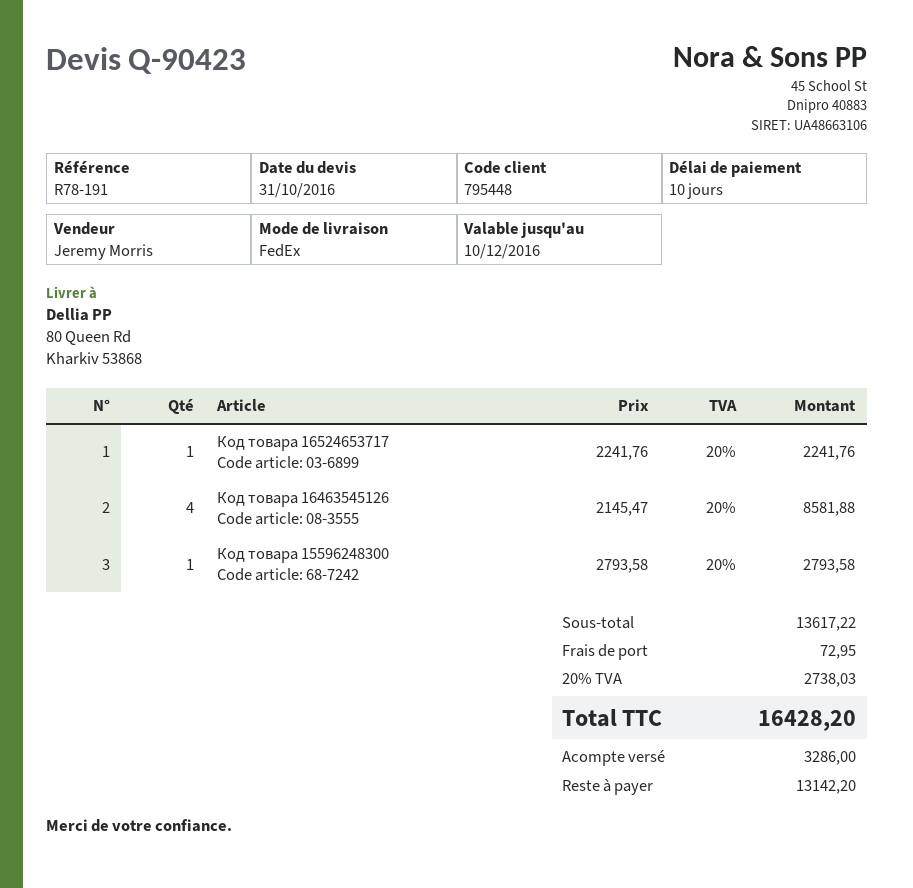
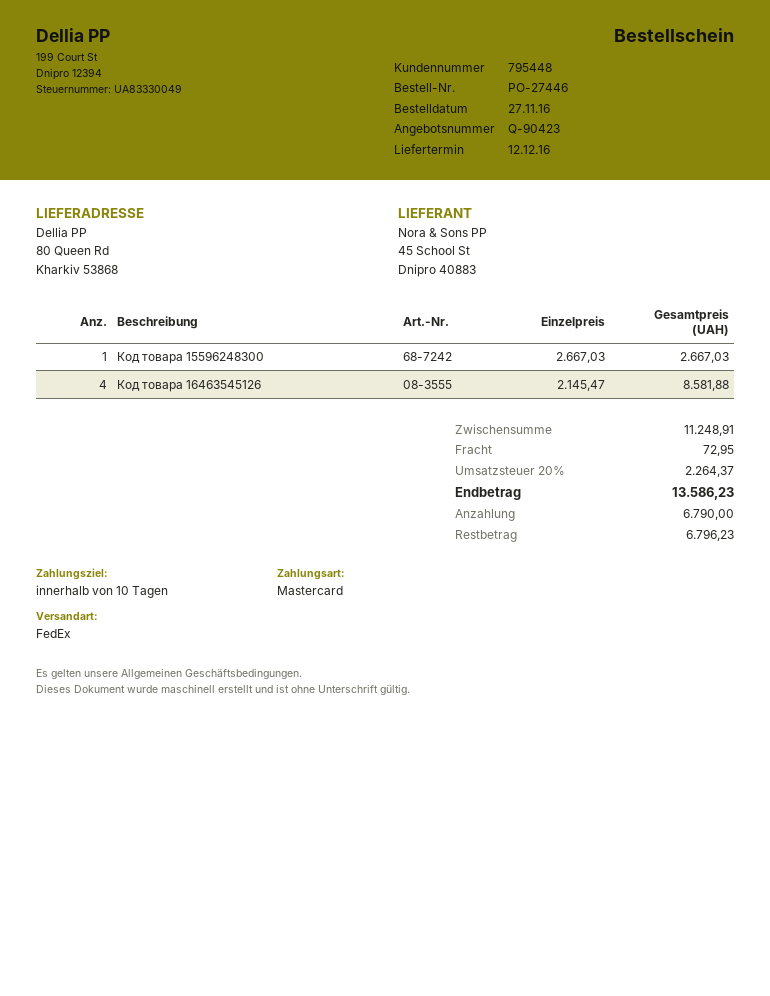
Код товара 16524653717: 1 x 2241.76 = 2241.76 -> none
Код товара 15596248300: 1 x 2793.58 = 2793.58 -> 1 x 2667.03 = 2667.03
subtotal: 13617.22 -> 11248.91
tax: 20% = 2738.03 -> 20% = 2264.37
total: 16428.20 -> 13586.23
deposit: 3286.00 -> 6790.00
balance: 13142.20 -> 6796.23

